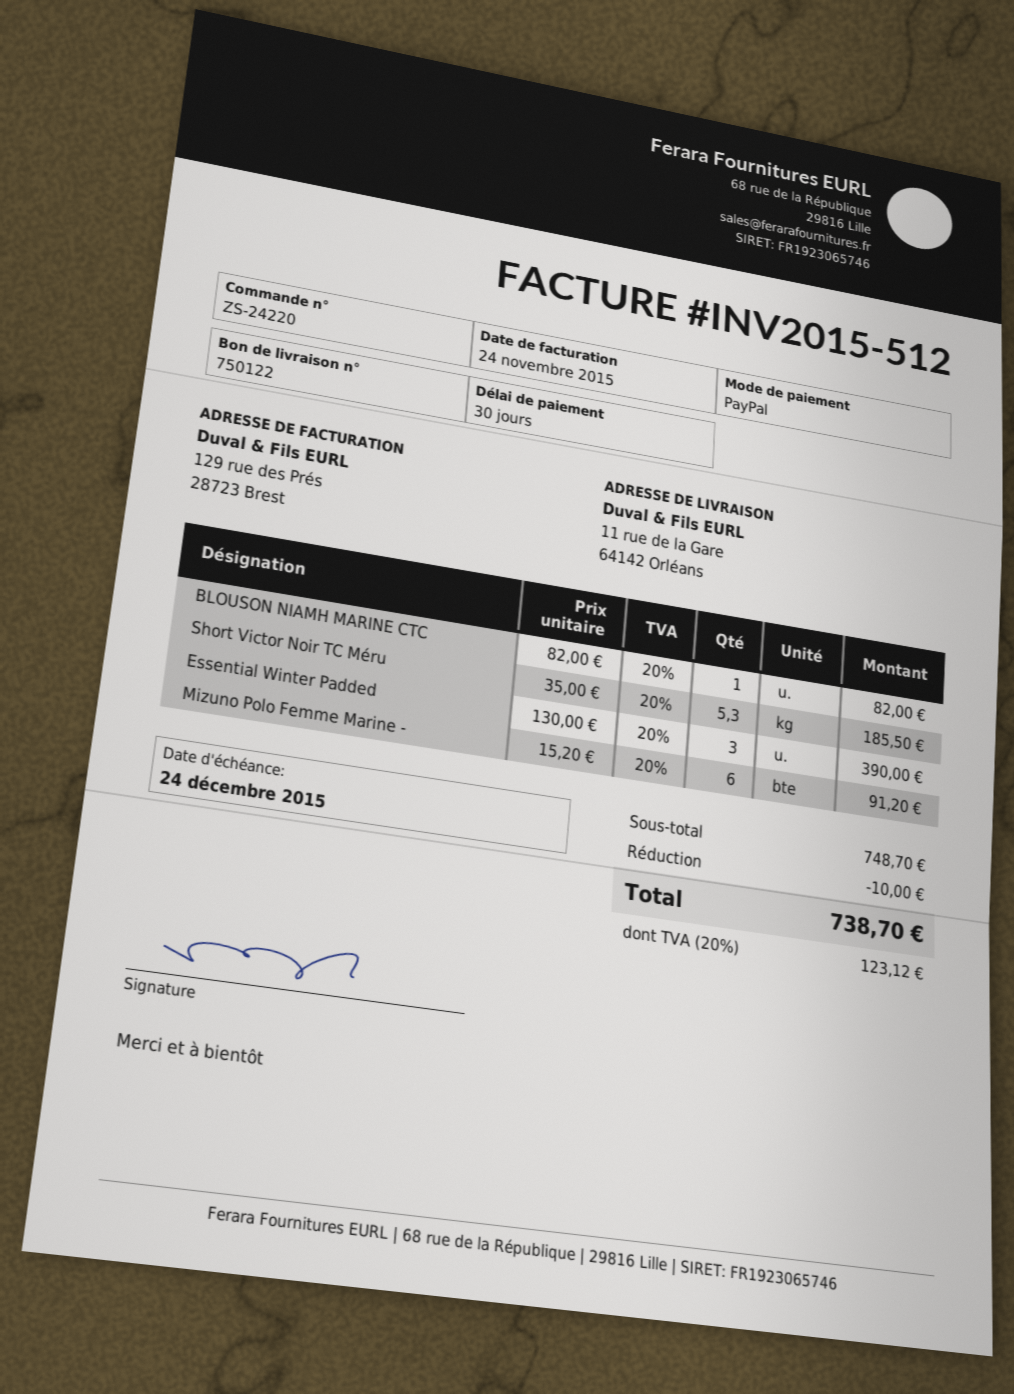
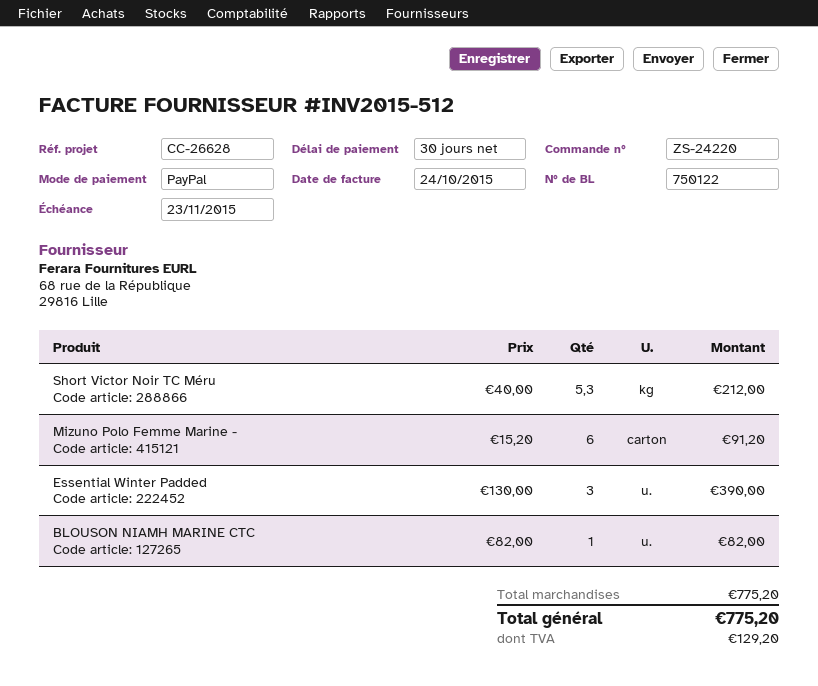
invoice date: 2015-11-24 -> 2015-10-24
due date: 2015-12-24 -> 2015-11-23
Short Victor Noir TC Méru: 5.3 x 35.00 = 185.50 -> 5.3 x 40.00 = 212.00
subtotal: 748.70 -> 775.20
discount: 10.00 -> none
tax: 123.12 -> 129.20
total: 738.70 -> 775.20

